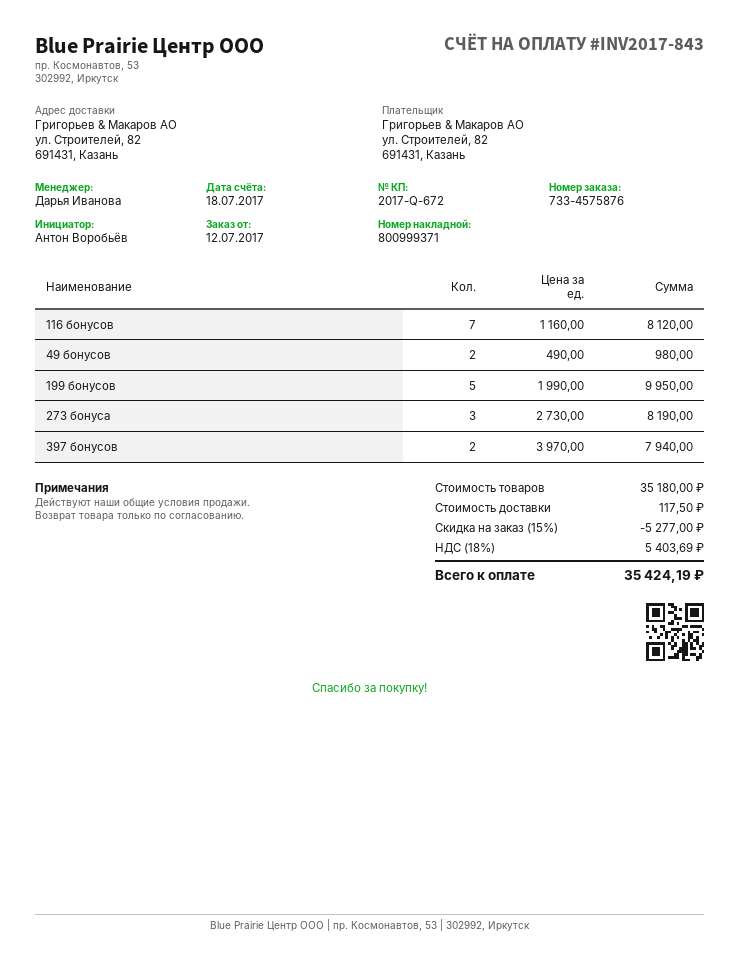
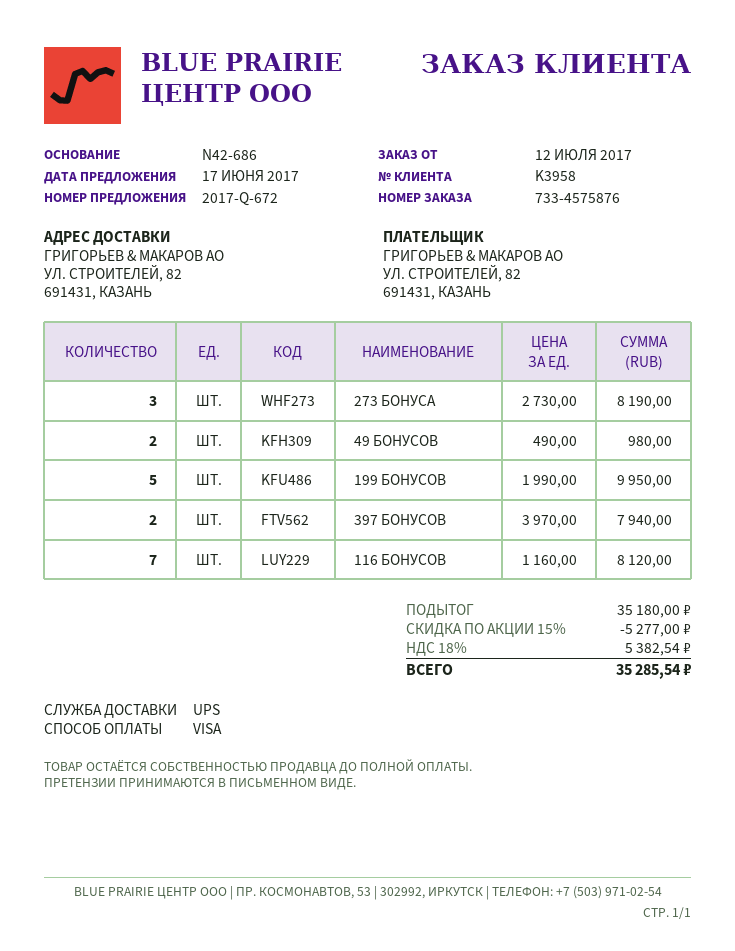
shipping: 117.50 -> none
tax: 18% = 5403.69 -> 18% = 5382.54
total: 35424.19 -> 35285.54

